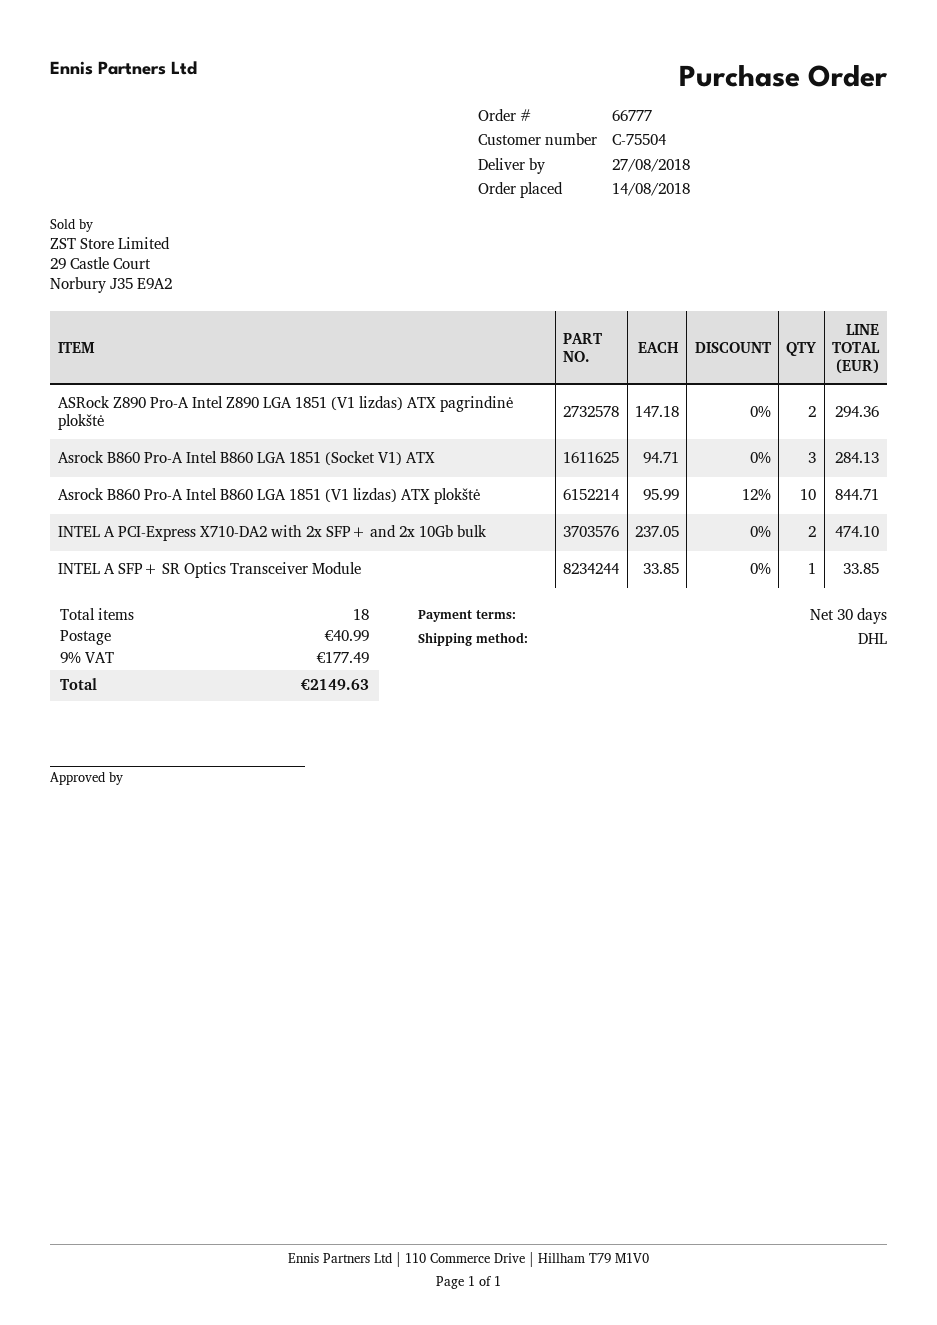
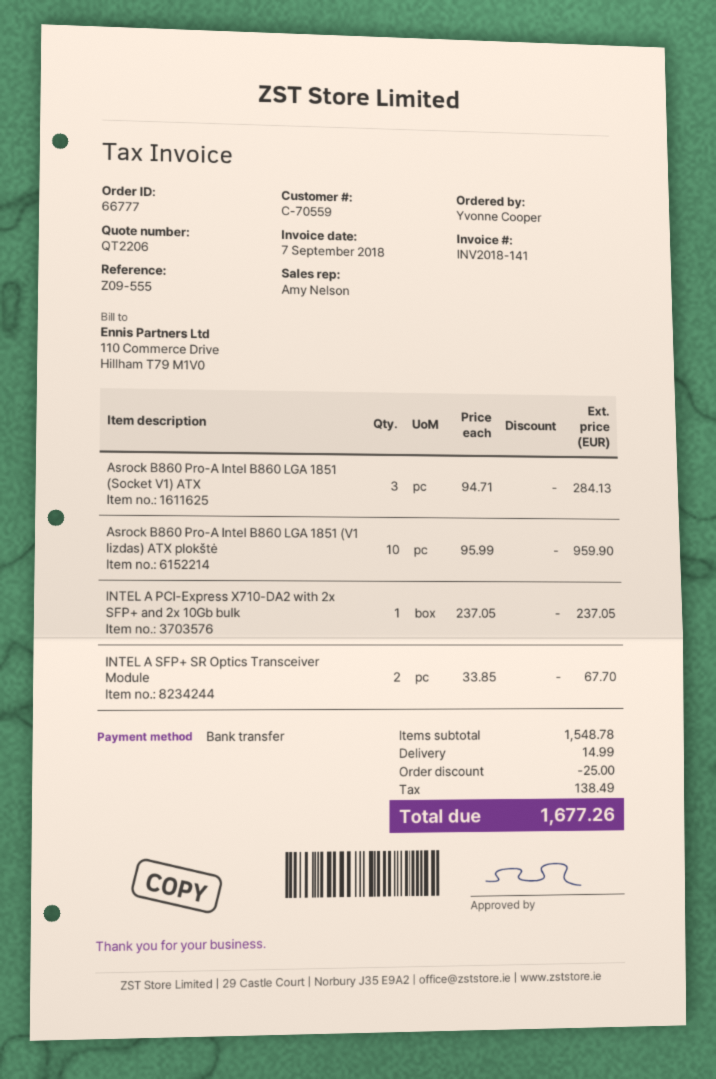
customer number: C-75504 -> C-70559
ASRock Z890 Pro-A Intel Z890 LGA 1851 (V1 lizdas) ATX pagrindinė plokštė: 2 x 147.18 = 294.36 -> none
Asrock B860 Pro-A Intel B860 LGA 1851 (V1 lizdas) ATX plokštė: 10 x 95.99 - 12% = 844.71 -> 10 x 95.99 = 959.90
INTEL A PCI-Express X710-DA2 with 2x SFP+ and 2x 10Gb bulk: 2 x 237.05 = 474.10 -> 1 x 237.05 = 237.05
INTEL A SFP+ SR Optics Transceiver Module: 1 x 33.85 = 33.85 -> 2 x 33.85 = 67.70
discount: none -> 25.00
shipping: 40.99 -> 14.99
tax: 177.49 -> 138.49
total: 2149.63 -> 1677.26

